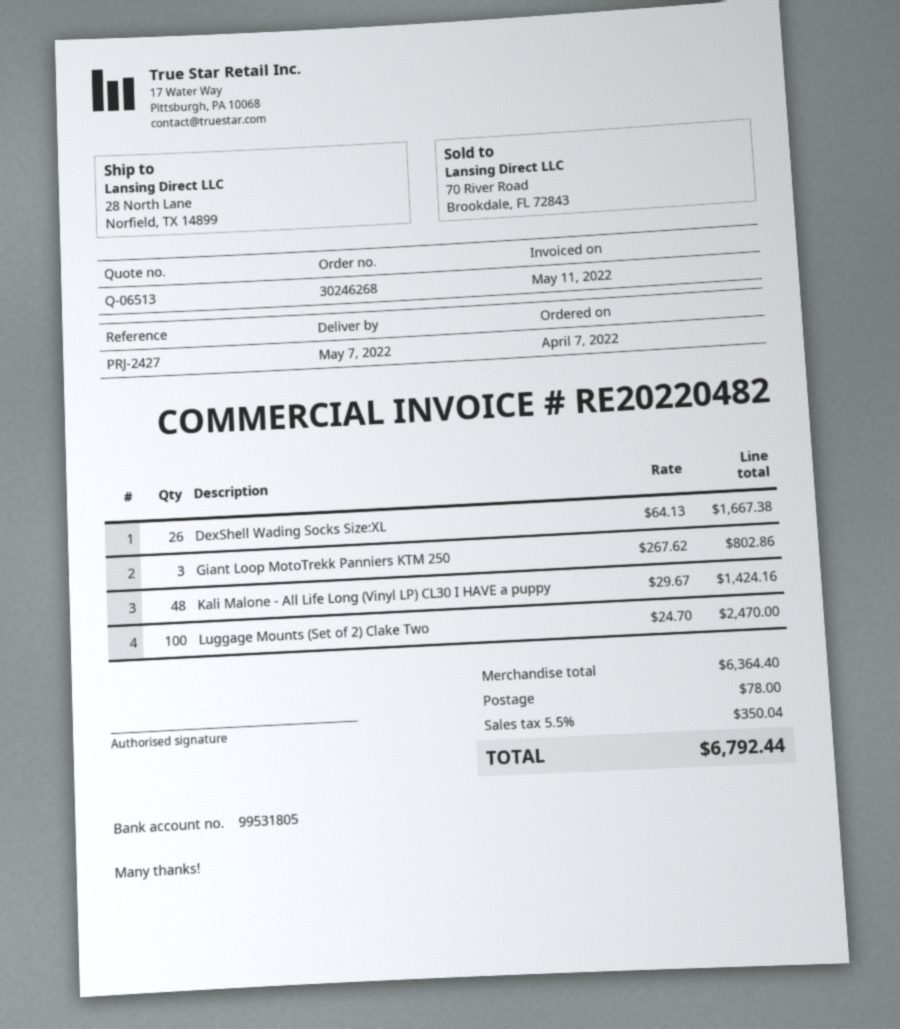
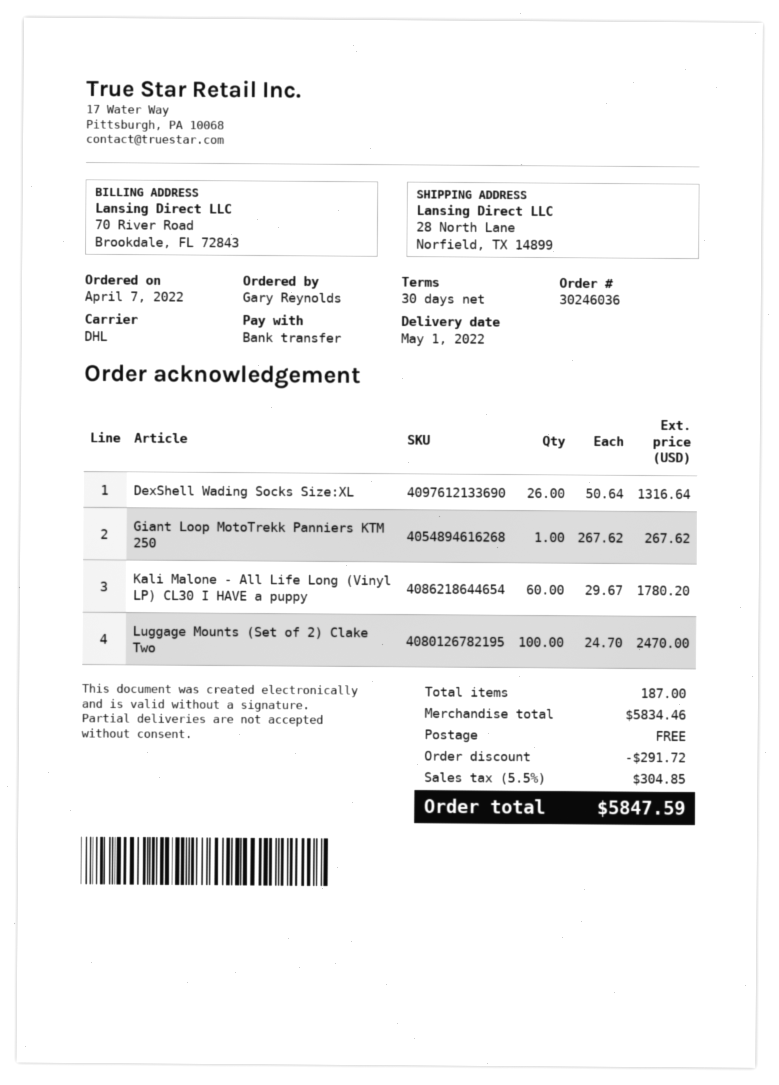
order number: 30246268 -> 30246036
delivery date: 2022-05-07 -> 2022-05-01
DexShell Wading Socks Size:XL: 26 x 64.13 = 1667.38 -> 26 x 50.64 = 1316.64
Giant Loop MotoTrekk Panniers KTM 250: 3 x 267.62 = 802.86 -> 1 x 267.62 = 267.62
Kali Malone - All Life Long (Vinyl LP) CL30 I HAVE a puppy: 48 x 29.67 = 1424.16 -> 60 x 29.67 = 1780.20
subtotal: 6364.40 -> 5834.46
discount: none -> 291.72
shipping: 78.00 -> 0.00
tax: 5.5% = 350.04 -> 5.5% = 304.85
total: 6792.44 -> 5847.59

